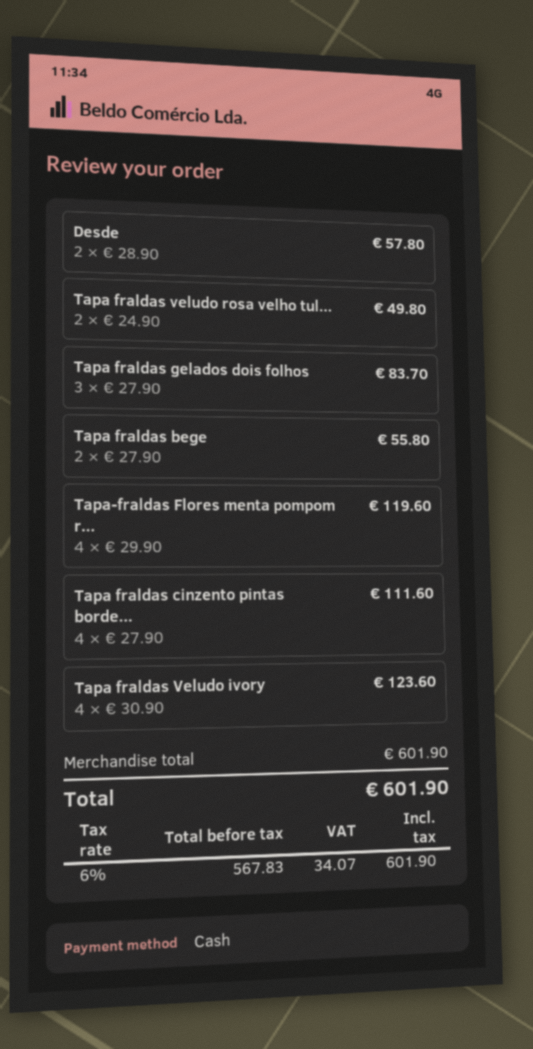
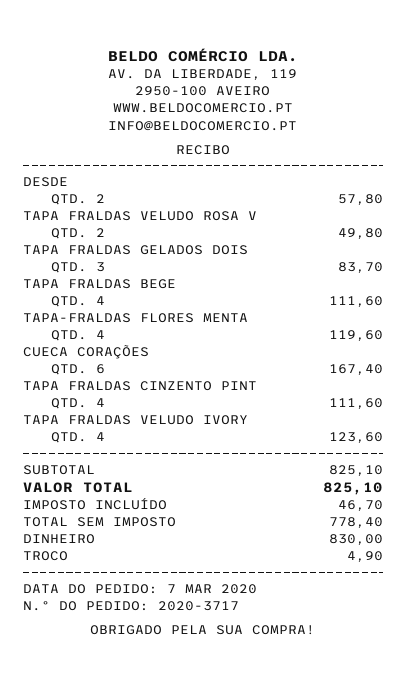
Tapa fraldas bege: 2 for 55.80 -> 4 for 111.60
CUECA CORAÇÕES: none -> 6 for 167.40
subtotal: 601.90 -> 825.10
net: 567.83 -> 778.40
tax: 34.07 -> 46.70
total: 601.90 -> 825.10

